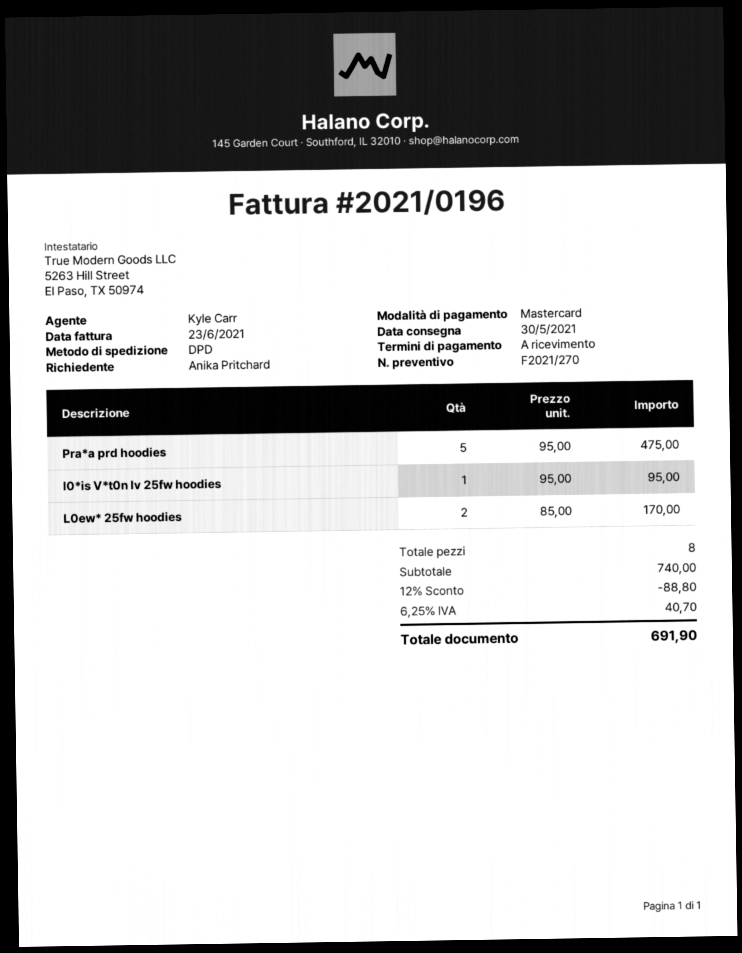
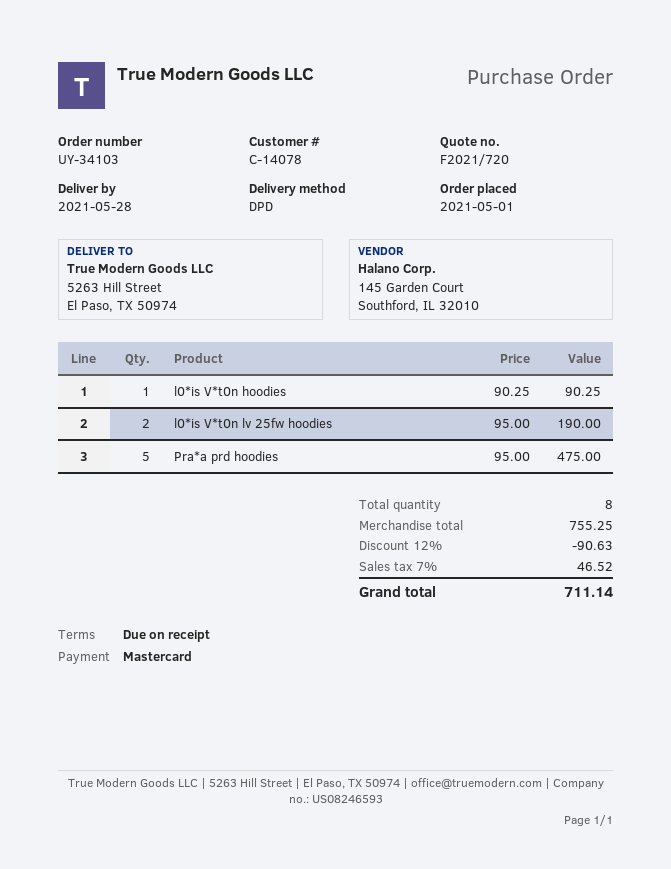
quote number: F2021/270 -> F2021/720
delivery date: 2021-05-30 -> 2021-05-28
l0*is V*t0n lv 25fw hoodies: 1 x 95.00 = 95.00 -> 2 x 95.00 = 190.00
L0ew* 25fw hoodies: 2 x 85.00 = 170.00 -> none
l0*is V*t0n hoodies: none -> 1 x 90.25 = 90.25
subtotal: 740.00 -> 755.25
discount: 12% = 88.80 -> 12% = 90.63
tax: 6.25% = 40.70 -> 7% = 46.52
total: 691.90 -> 711.14

